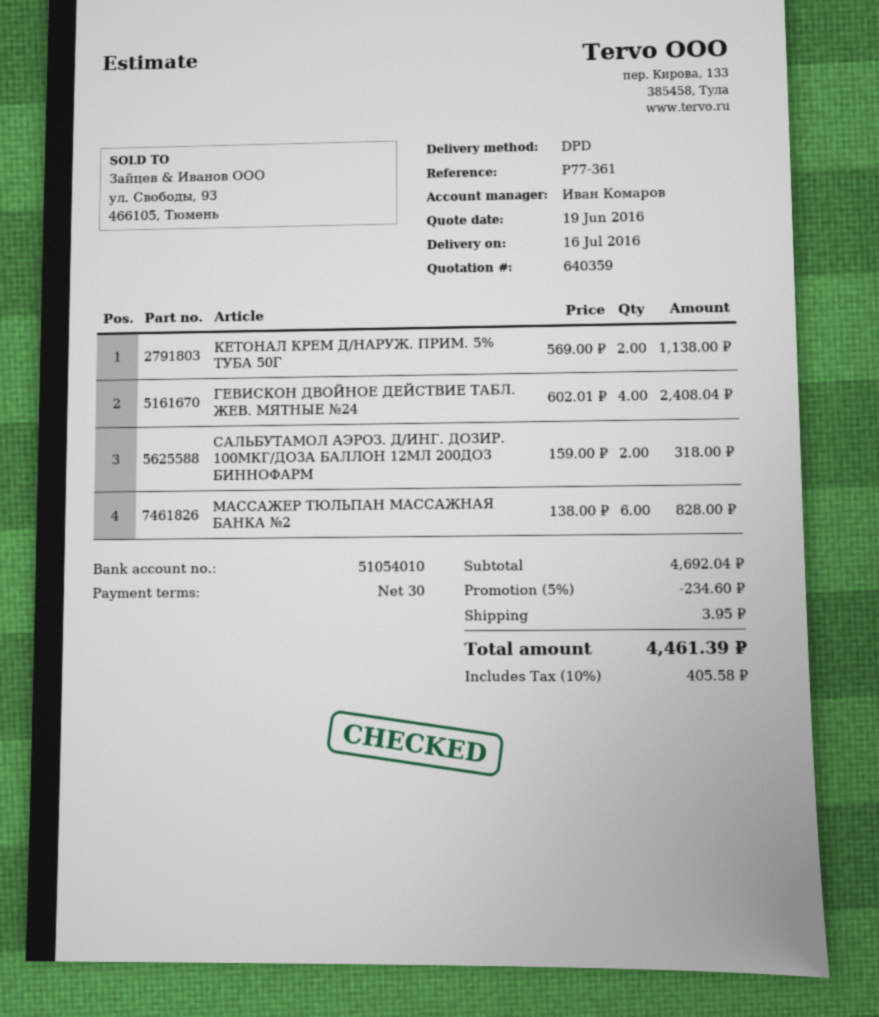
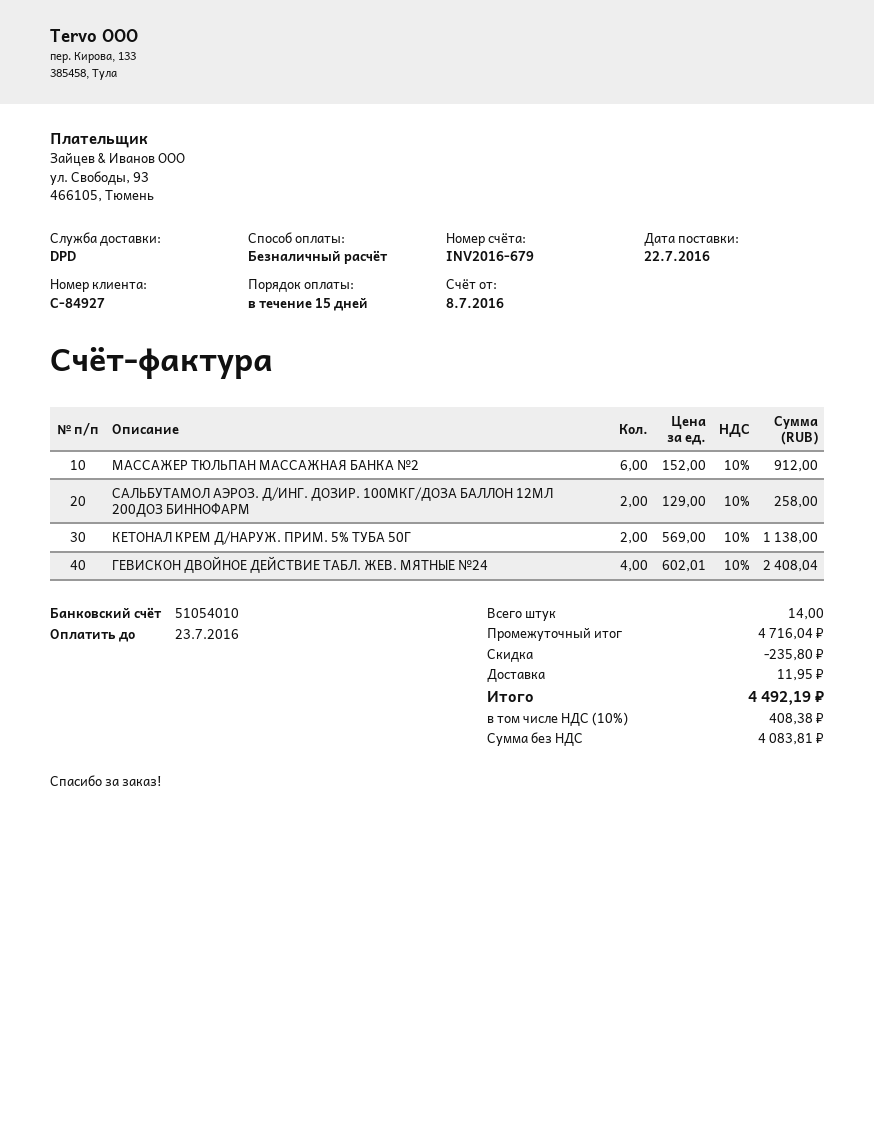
delivery date: 2016-07-16 -> 2016-07-22
payment terms: 30 days -> 15 days
САЛЬБУТАМОЛ АЭРОЗ. Д/ИНГ. ДОЗИР. 100МКГ/ДОЗА БАЛЛОН 12МЛ 200ДОЗ БИННОФАРМ: 2 x 159.00 = 318.00 -> 2 x 129.00 = 258.00
МАССАЖЕР ТЮЛЬПАН МАССАЖНАЯ БАНКА №2: 6 x 138.00 = 828.00 -> 6 x 152.00 = 912.00
subtotal: 4692.04 -> 4716.04
discount: 234.60 -> 235.80
shipping: 3.95 -> 11.95
tax: 10% = 405.58 -> 10% = 408.38
total: 4461.39 -> 4492.19

